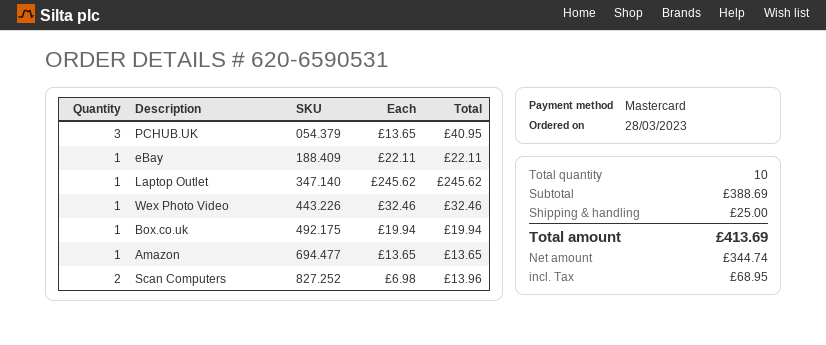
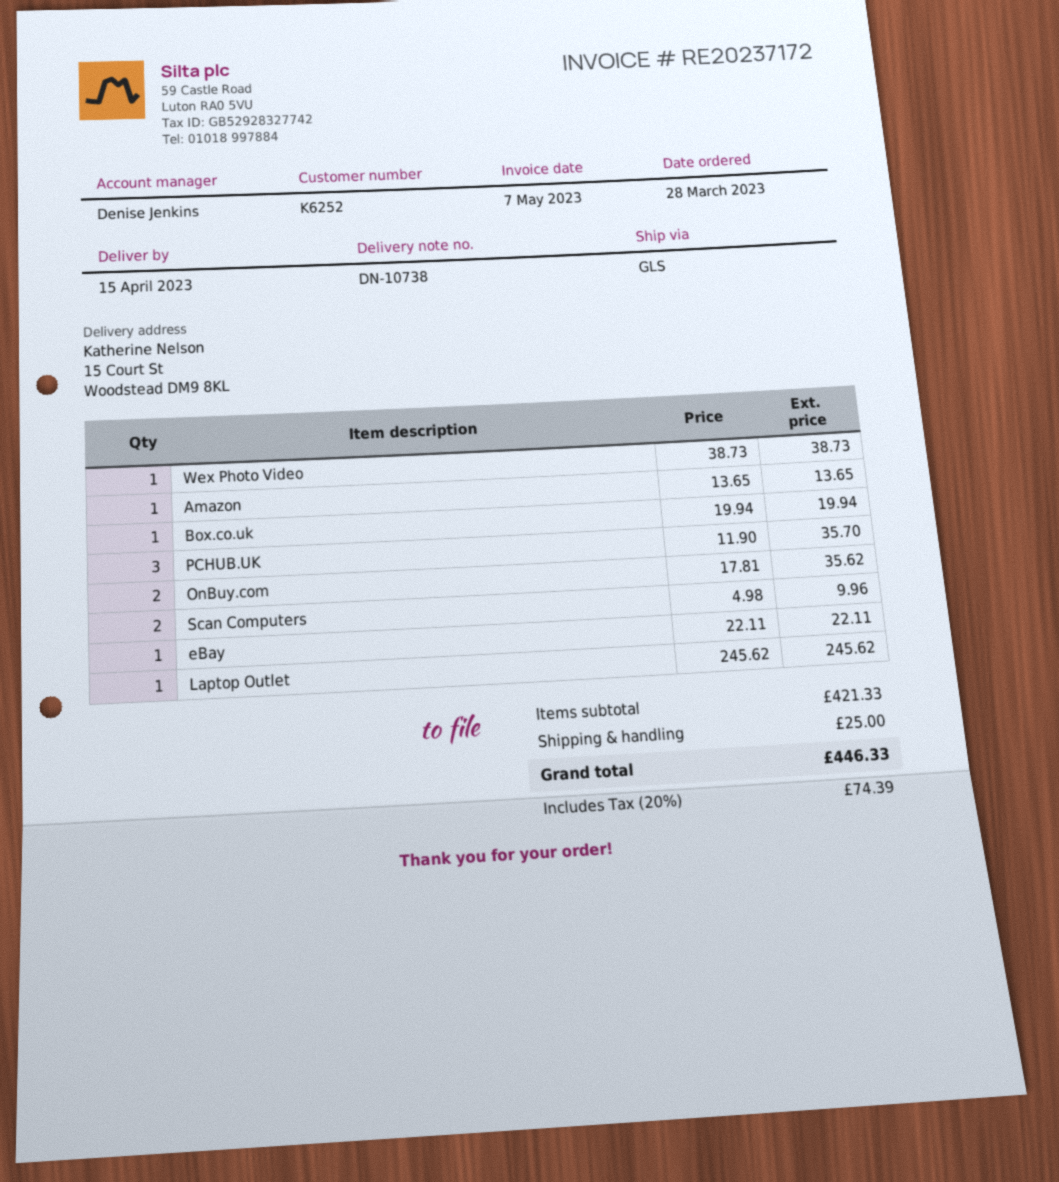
PCHUB.UK: 3 x 13.65 = 40.95 -> 3 x 11.90 = 35.70
Wex Photo Video: 1 x 32.46 = 32.46 -> 1 x 38.73 = 38.73
Scan Computers: 2 x 6.98 = 13.96 -> 2 x 4.98 = 9.96
OnBuy.com: none -> 2 x 17.81 = 35.62
subtotal: 388.69 -> 421.33
tax: 68.95 -> 74.39
total: 413.69 -> 446.33

